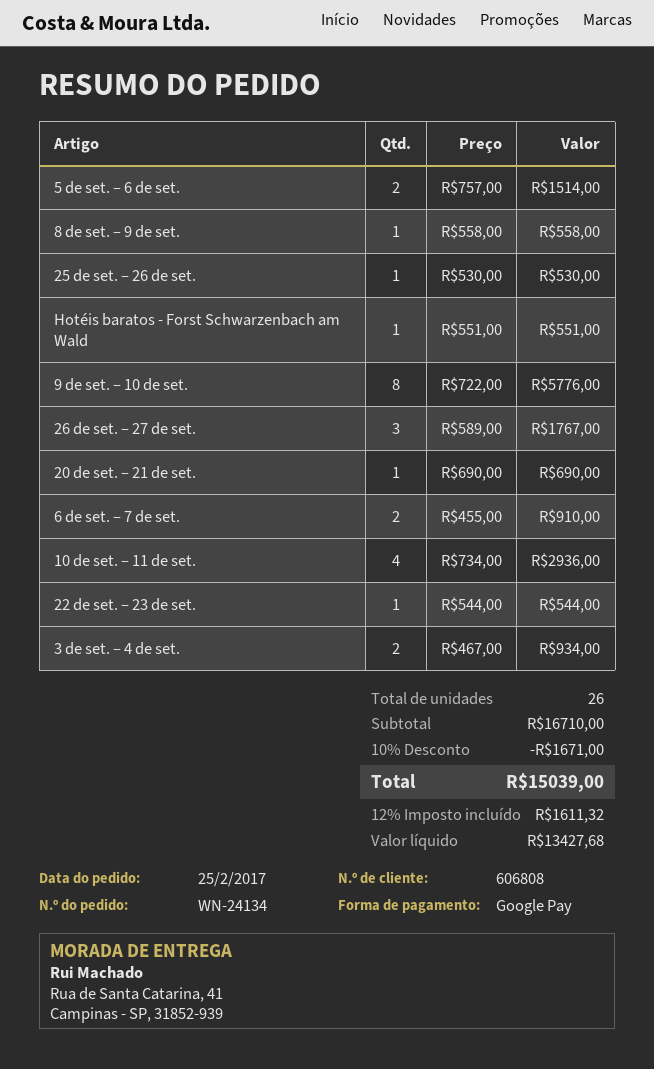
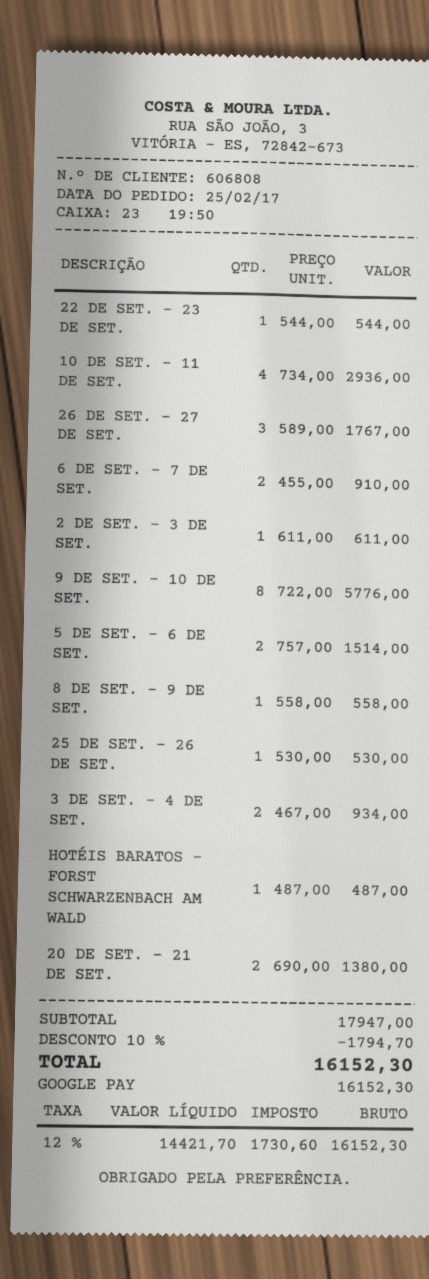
Hotéis baratos - Forst Schwarzenbach am Wald: 1 x 551.00 = 551.00 -> 1 x 487.00 = 487.00
20 de set. – 21 de set.: 1 x 690.00 = 690.00 -> 2 x 690.00 = 1380.00
2 DE SET. – 3 DE SET.: none -> 1 x 611.00 = 611.00
subtotal: 16710.00 -> 17947.00
discount: 10% = 1671.00 -> 10% = 1794.70
net: 13427.68 -> 14421.70
tax: 12% = 1611.32 -> 12% = 1730.60
total: 15039.00 -> 16152.30

